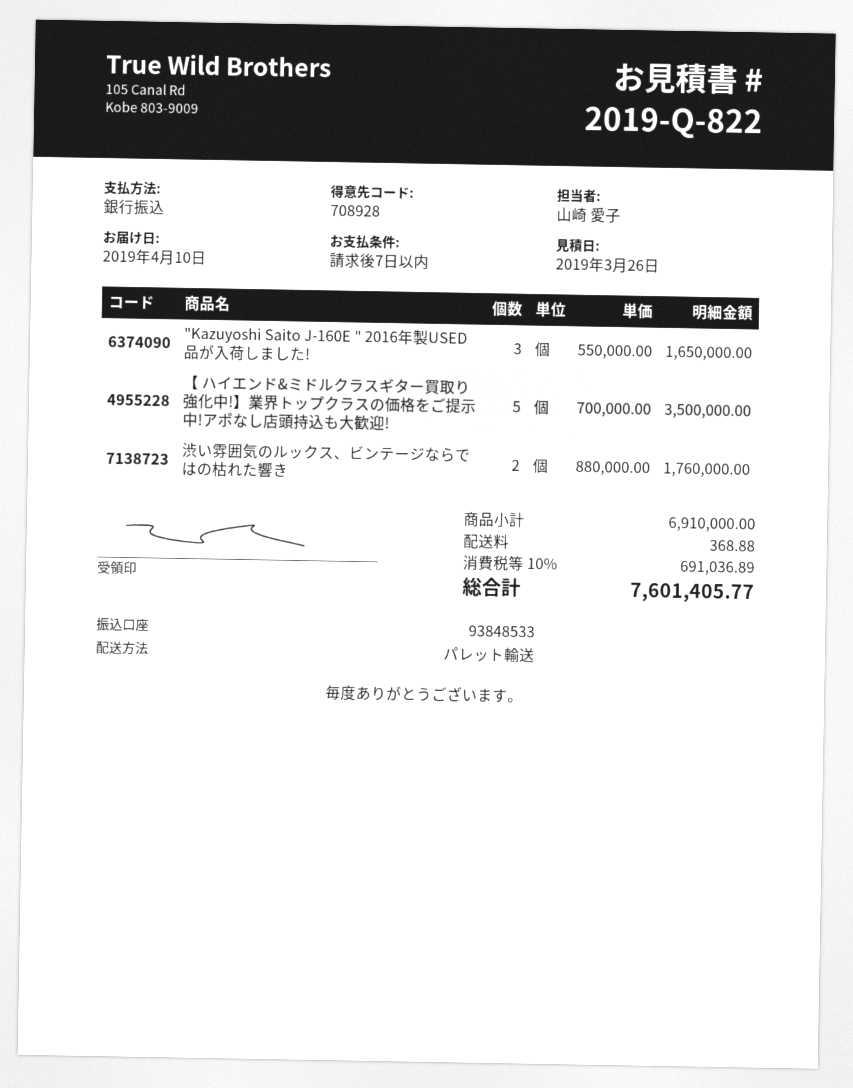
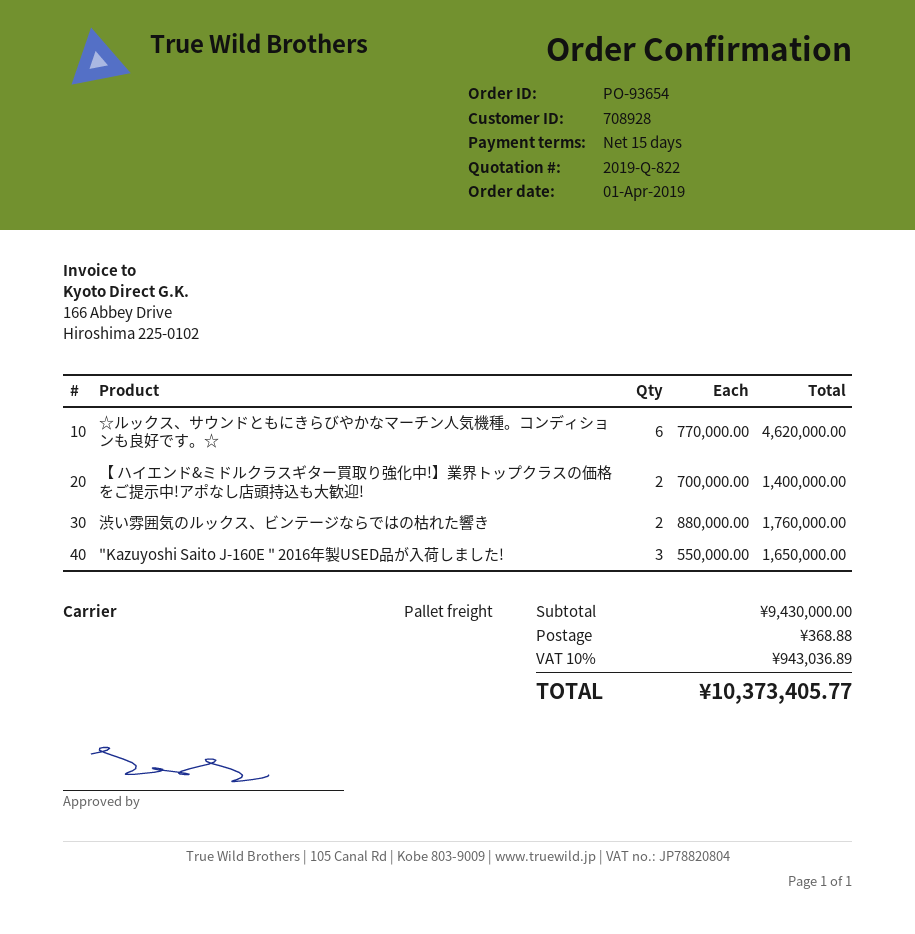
payment terms: 7 days -> 15 days
【 ハイエンド&ミドルクラスギター買取り強化中!】業界トップクラスの価格をご提示中!アポなし店頭持込も大歓迎!: 5 x 700000.00 = 3500000.00 -> 2 x 700000.00 = 1400000.00
☆ルックス、サウンドともにきらびやかなマーチン人気機種。コンディションも良好です。☆: none -> 6 x 770000.00 = 4620000.00
subtotal: 6910000.00 -> 9430000.00
tax: 10% = 691036.89 -> 10% = 943036.89
total: 7601405.77 -> 10373405.77

